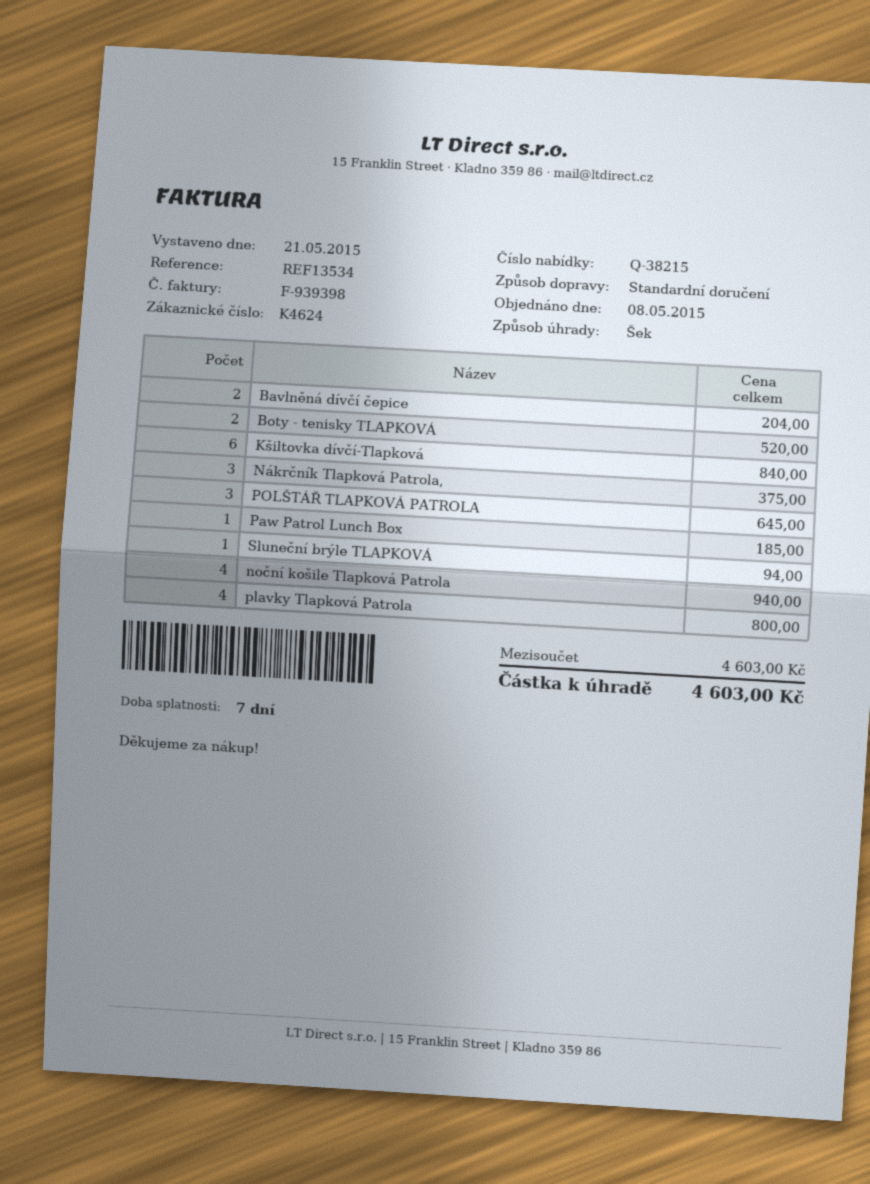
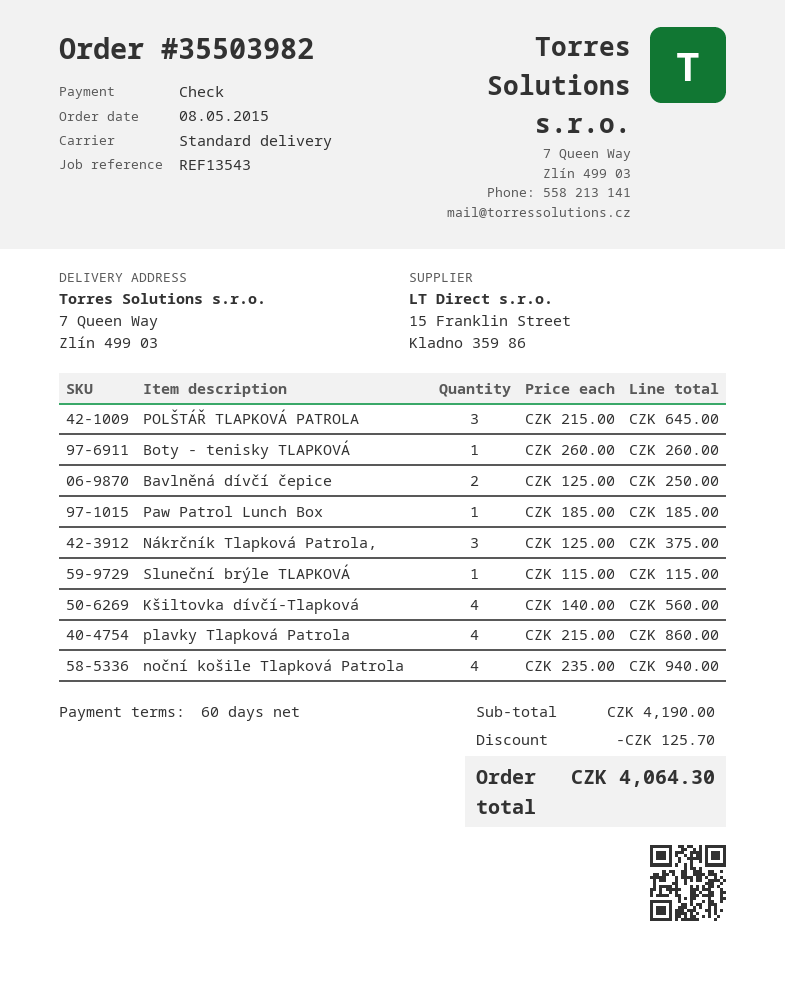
payment terms: 7 days -> 60 days
reference: REF13534 -> REF13543
Bavlněná dívčí čepice: 2 for 204.00 -> 2 for 250.00
Boty - tenisky TLAPKOVÁ: 2 for 520.00 -> 1 for 260.00
Kšiltovka dívčí-Tlapková: 6 for 840.00 -> 4 for 560.00
Sluneční brýle TLAPKOVÁ: 1 for 94.00 -> 1 for 115.00
plavky Tlapková Patrola: 4 for 800.00 -> 4 for 860.00
subtotal: 4603.00 -> 4190.00
discount: none -> 125.70
total: 4603.00 -> 4064.30

